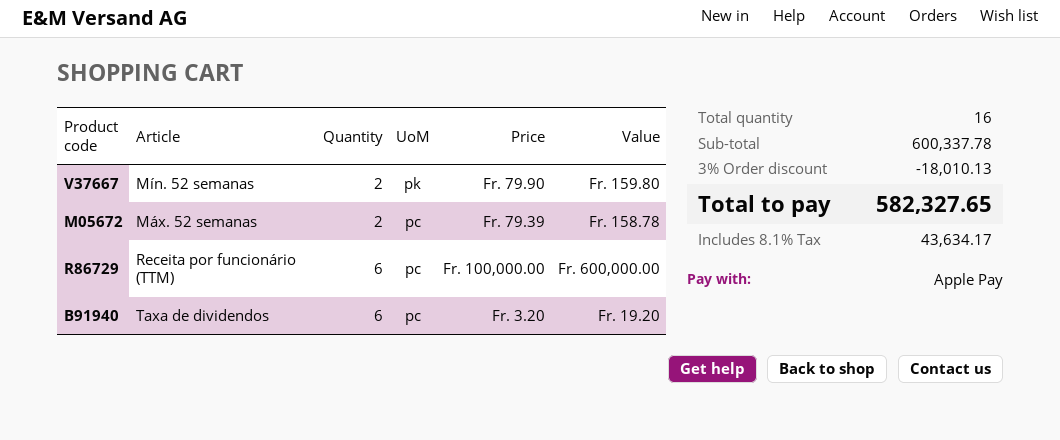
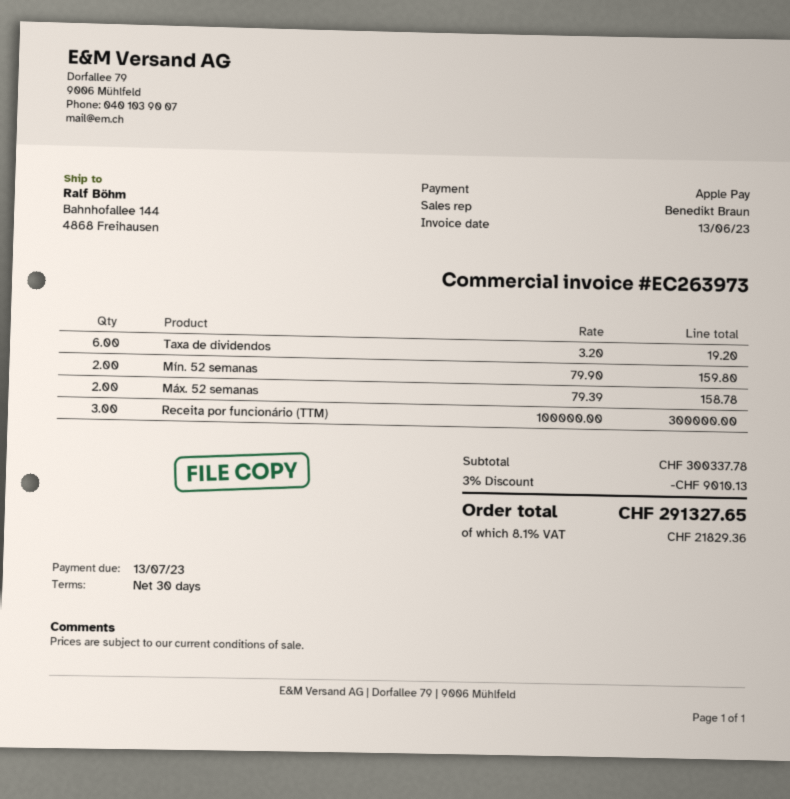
Receita por funcionário (TTM): 6 x 100000.00 = 600000.00 -> 3 x 100000.00 = 300000.00
subtotal: 600337.78 -> 300337.78
discount: 3% = 18010.13 -> 3% = 9010.13
tax: 8.1% = 43634.17 -> 8.1% = 21829.36
total: 582327.65 -> 291327.65

